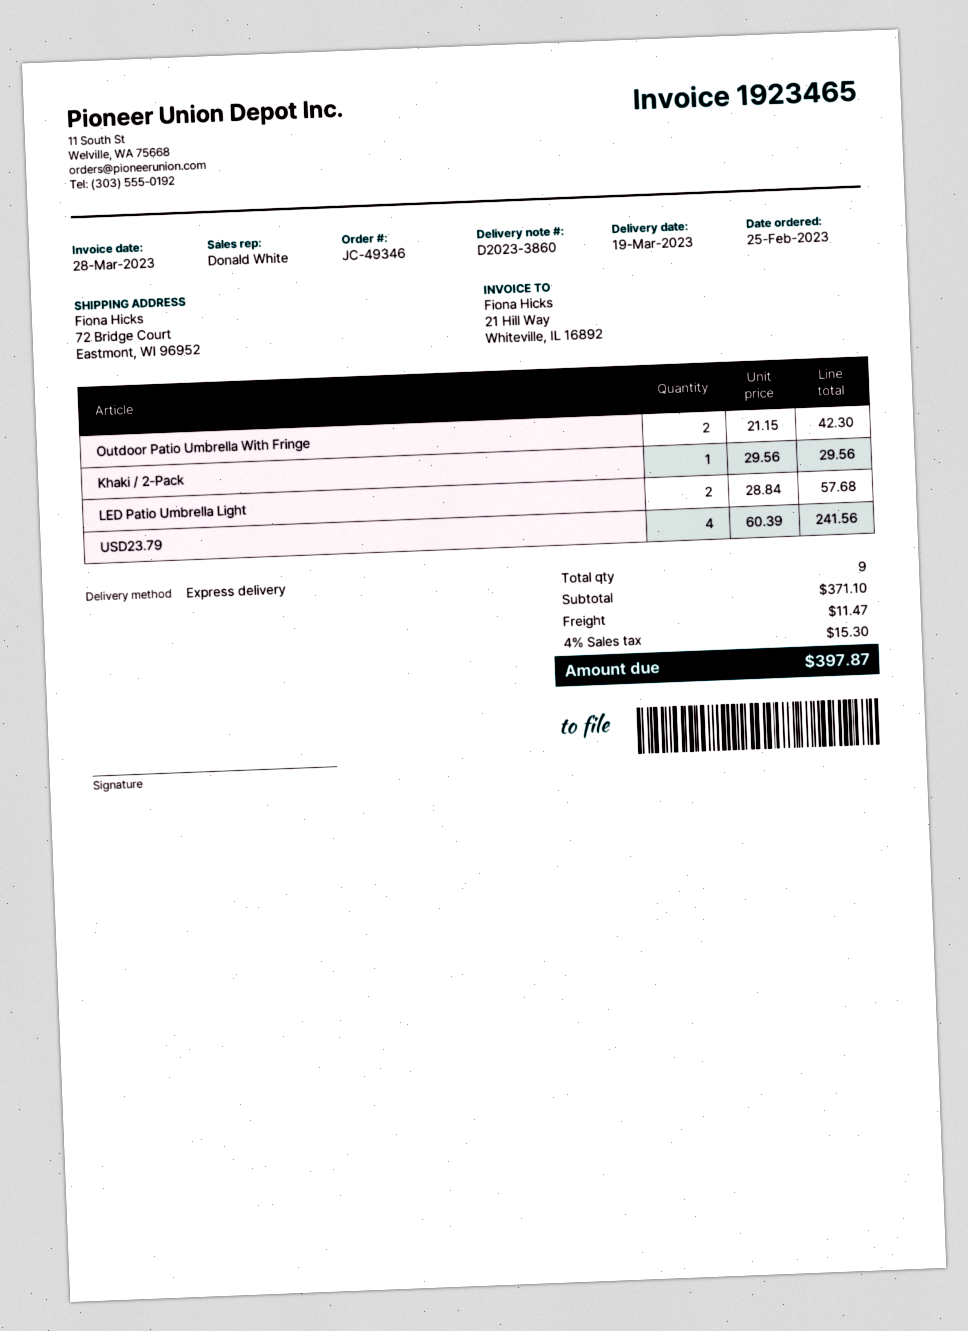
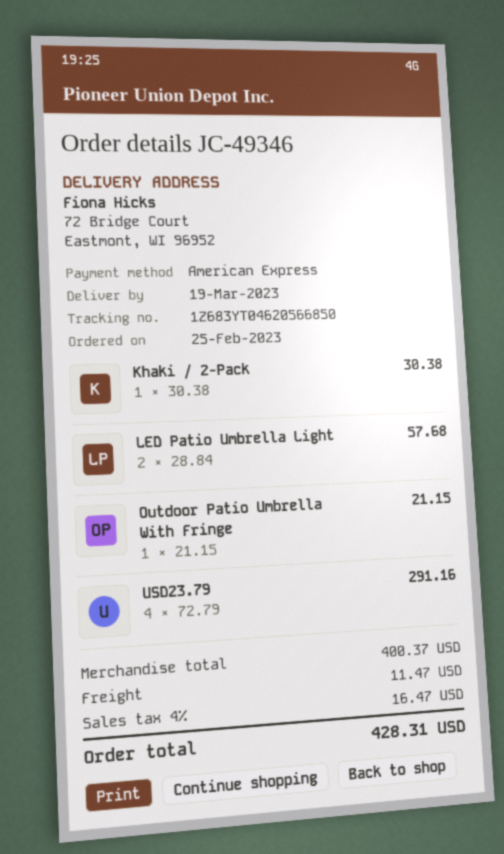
Outdoor Patio Umbrella With Fringe: 2 x 21.15 = 42.30 -> 1 x 21.15 = 21.15
Khaki / 2-Pack: 1 x 29.56 = 29.56 -> 1 x 30.38 = 30.38
USD23.79: 4 x 60.39 = 241.56 -> 4 x 72.79 = 291.16
subtotal: 371.10 -> 400.37
tax: 4% = 15.30 -> 4% = 16.47
total: 397.87 -> 428.31

